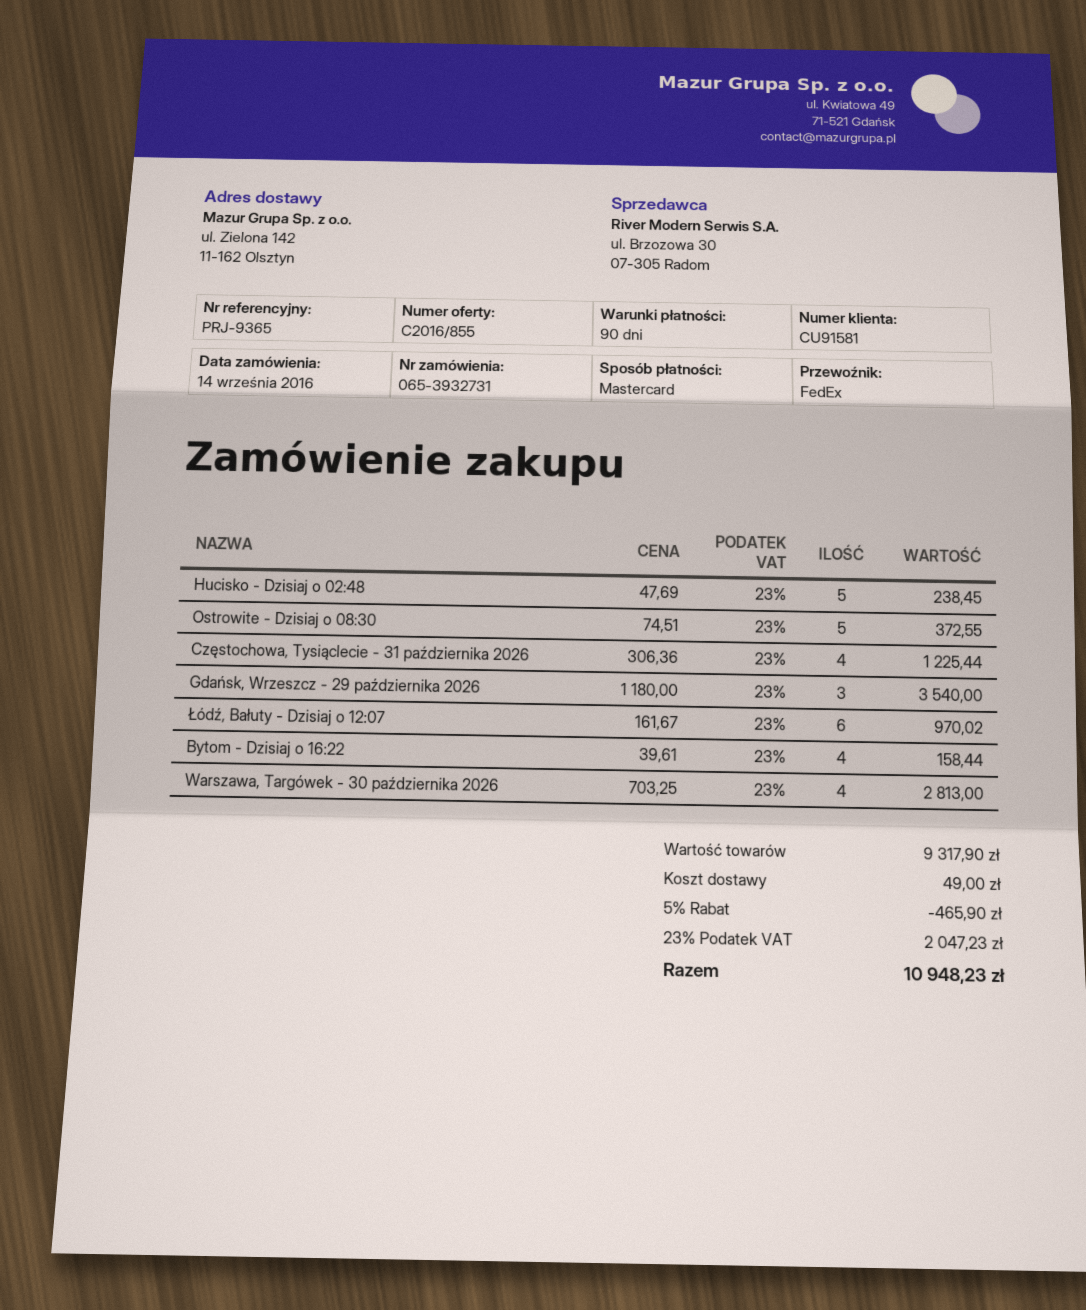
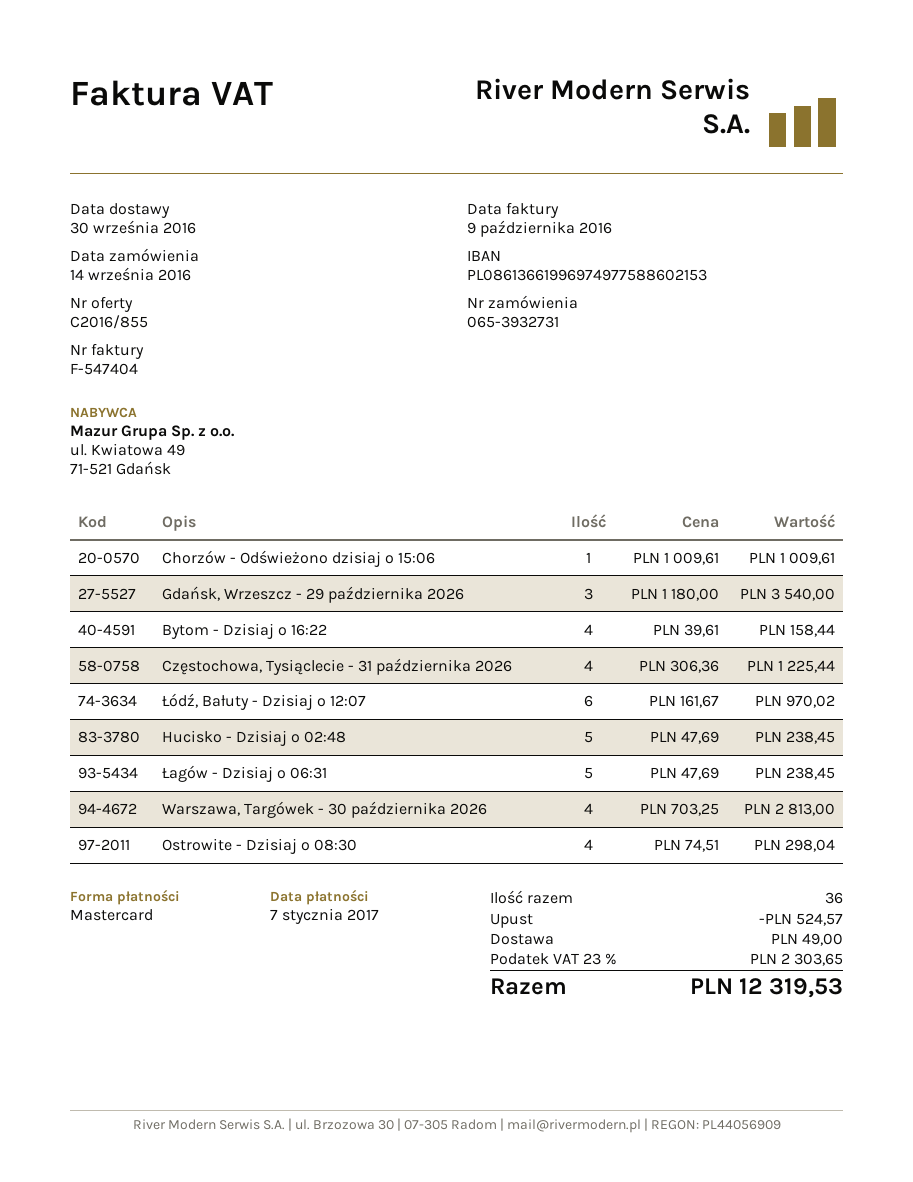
Ostrowite - Dzisiaj o 08:30: 5 x 74.51 = 372.55 -> 4 x 74.51 = 298.04
Chorzów - Odświeżono dzisiaj o 15:06: none -> 1 x 1009.61 = 1009.61
Łagów - Dzisiaj o 06:31: none -> 5 x 47.69 = 238.45
discount: 465.90 -> 524.57
tax: 23% = 2047.23 -> 23% = 2303.65
total: 10948.23 -> 12319.53

